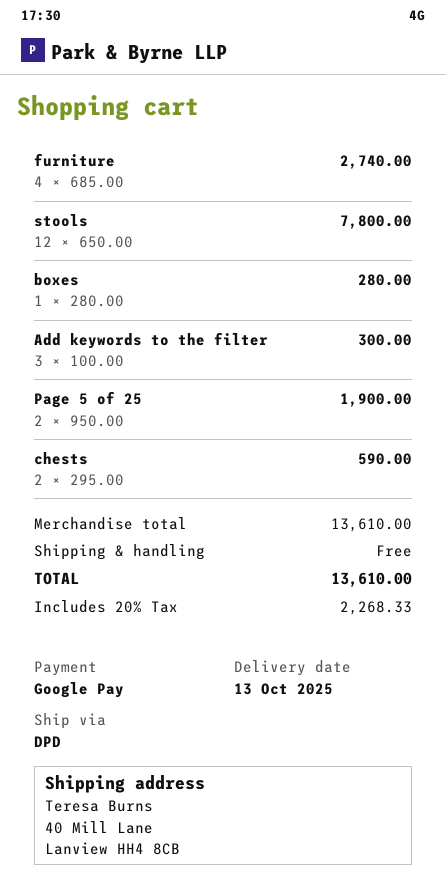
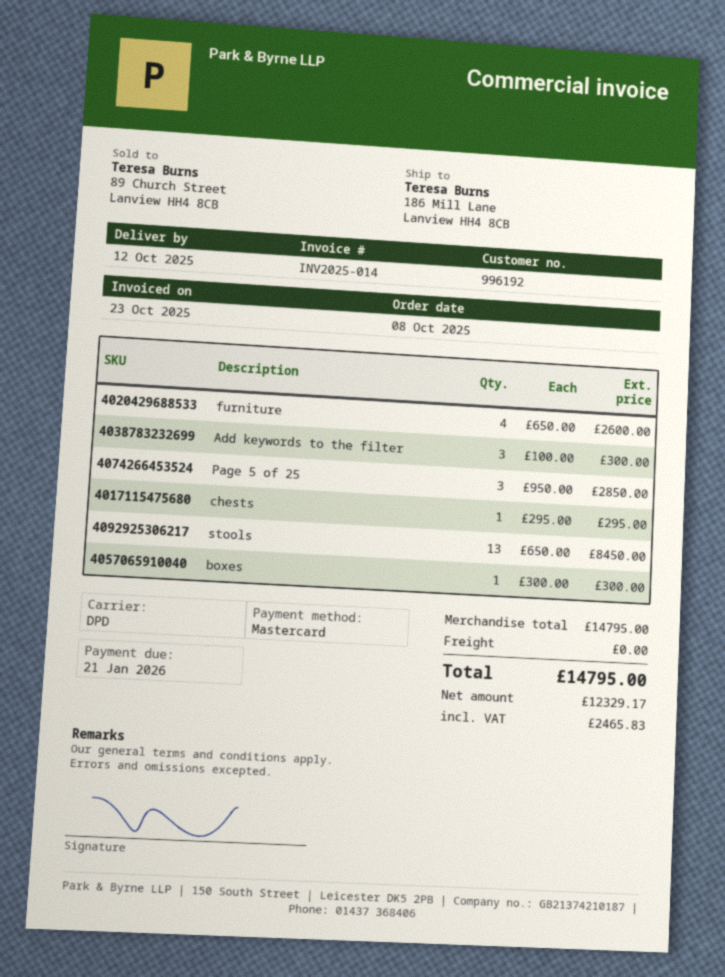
delivery date: 2025-10-13 -> 2025-10-12
payment method: Google Pay -> Mastercard
ship to: 40 Mill Lane, Lanview HH4 8CB -> 186 Mill Lane, Lanview HH4 8CB
furniture: 4 x 685.00 = 2740.00 -> 4 x 650.00 = 2600.00
stools: 12 x 650.00 = 7800.00 -> 13 x 650.00 = 8450.00
boxes: 1 x 280.00 = 280.00 -> 1 x 300.00 = 300.00
Page 5 of 25: 2 x 950.00 = 1900.00 -> 3 x 950.00 = 2850.00
chests: 2 x 295.00 = 590.00 -> 1 x 295.00 = 295.00
subtotal: 13610.00 -> 14795.00
tax: 2268.33 -> 2465.83
total: 13610.00 -> 14795.00

